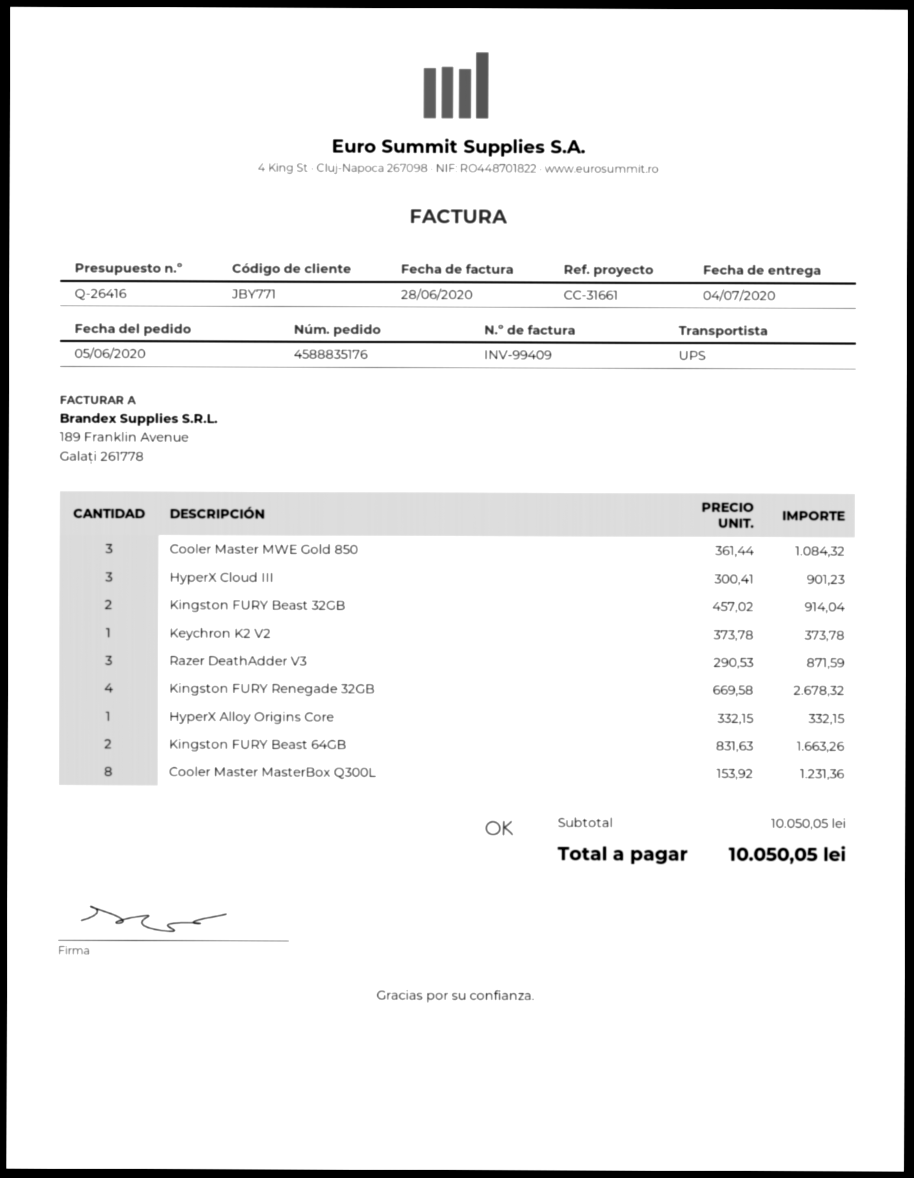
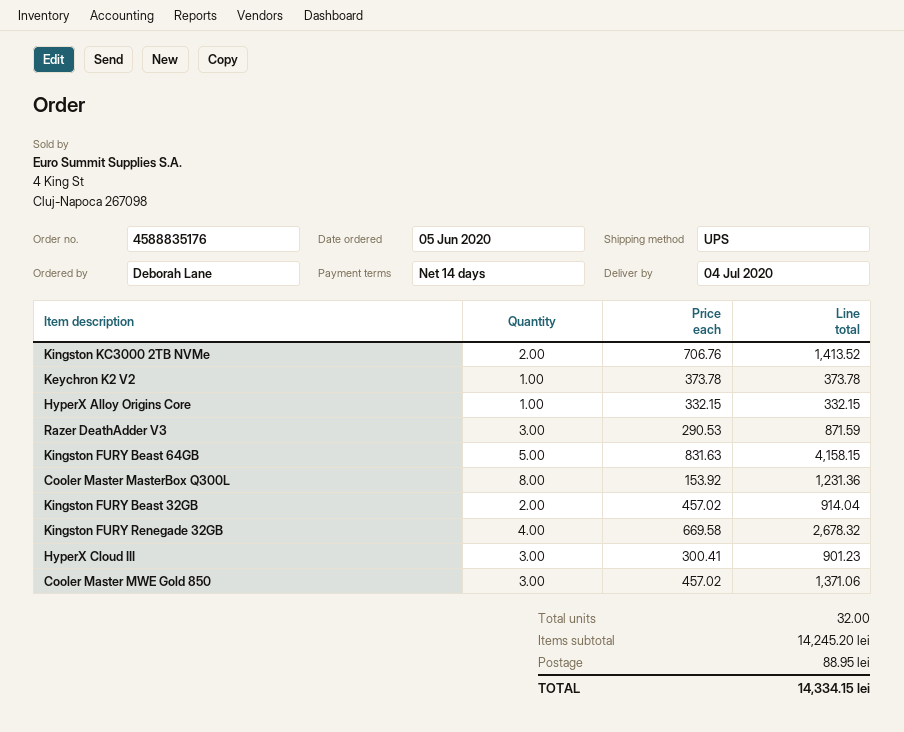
Cooler Master MWE Gold 850: 3 x 361.44 = 1084.32 -> 3 x 457.02 = 1371.06
Kingston FURY Beast 64GB: 2 x 831.63 = 1663.26 -> 5 x 831.63 = 4158.15
Kingston KC3000 2TB NVMe: none -> 2 x 706.76 = 1413.52
subtotal: 10050.05 -> 14245.20
shipping: none -> 88.95
total: 10050.05 -> 14334.15

